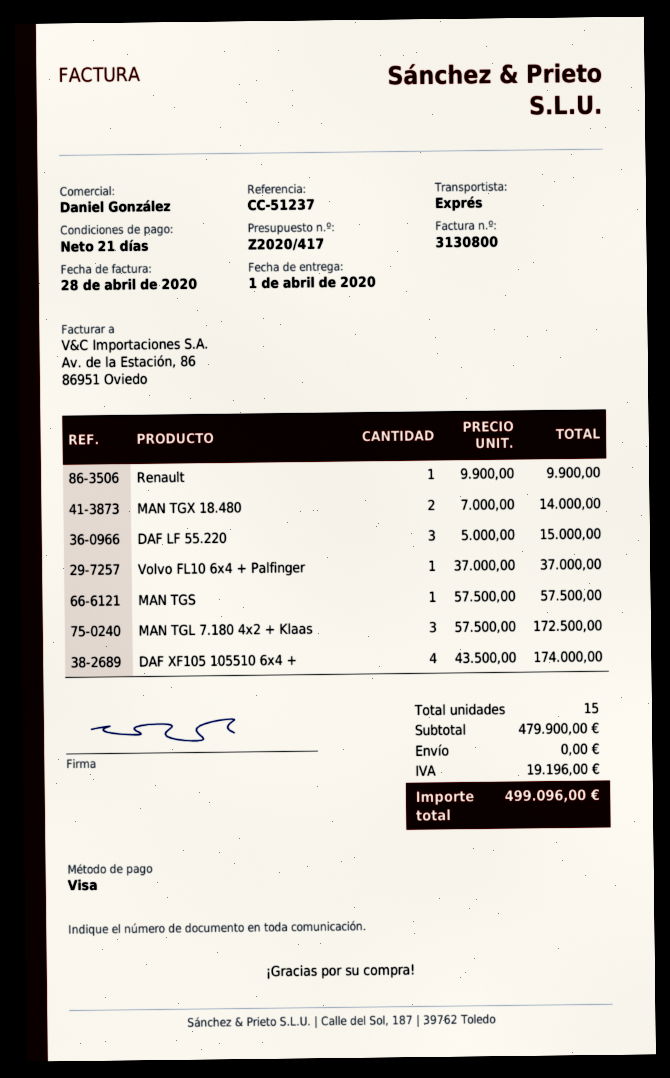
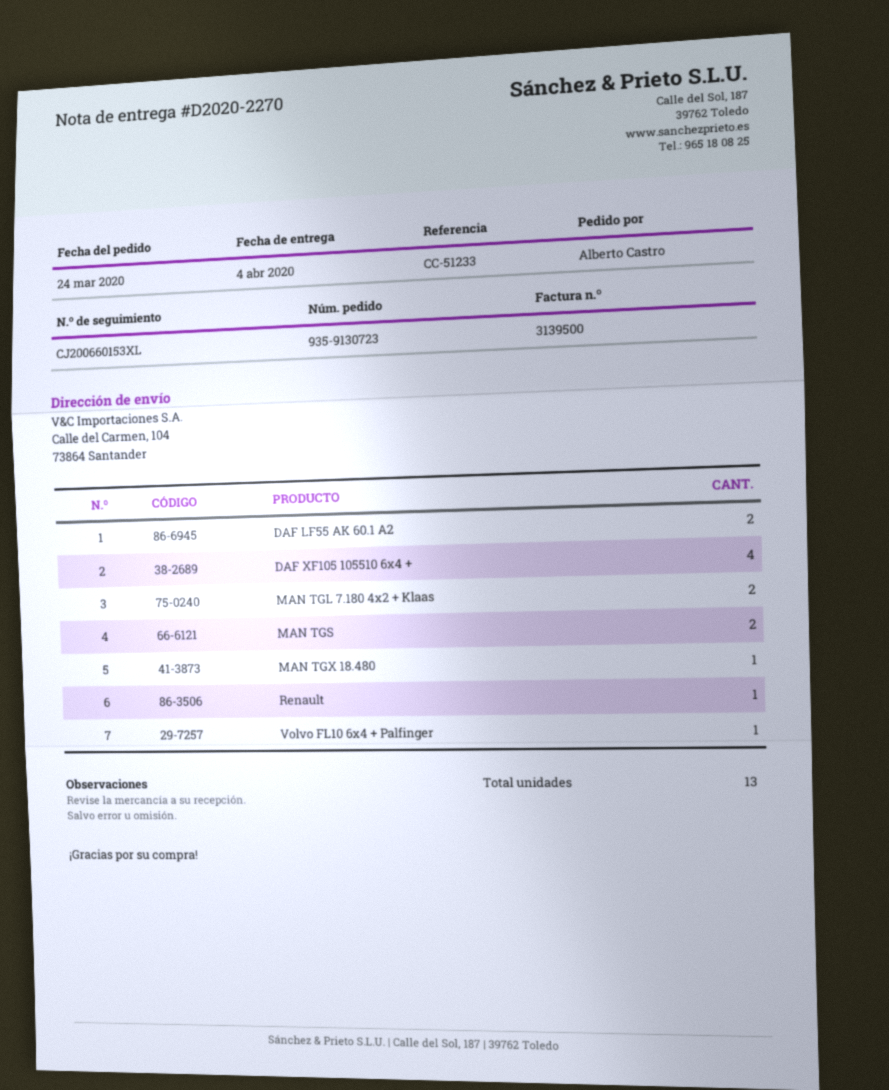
delivery date: 2020-04-01 -> 2020-04-04
invoice number: 3130800 -> 3139500
reference: CC-51237 -> CC-51233
MAN TGX 18.480: 2 -> 1
DAF LF 55.220: 3 -> none
MAN TGS: 1 -> 2
MAN TGL 7.180 4x2 + Klaas: 3 -> 2
DAF LF55 AK 60.1 A2: none -> 2
total quantity: 15 -> 13

